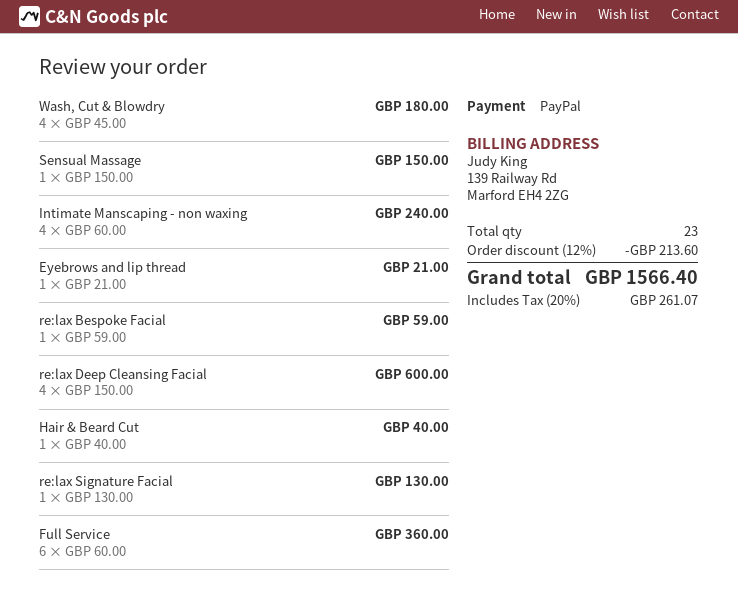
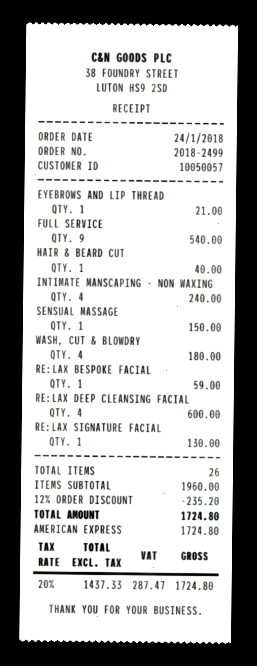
payment method: PayPal -> American Express
Full Service: 6 for 360.00 -> 9 for 540.00
total quantity: 23 -> 26
discount: 12% = 213.60 -> 12% = 235.20
tax: 20% = 261.07 -> 20% = 287.47
total: 1566.40 -> 1724.80

